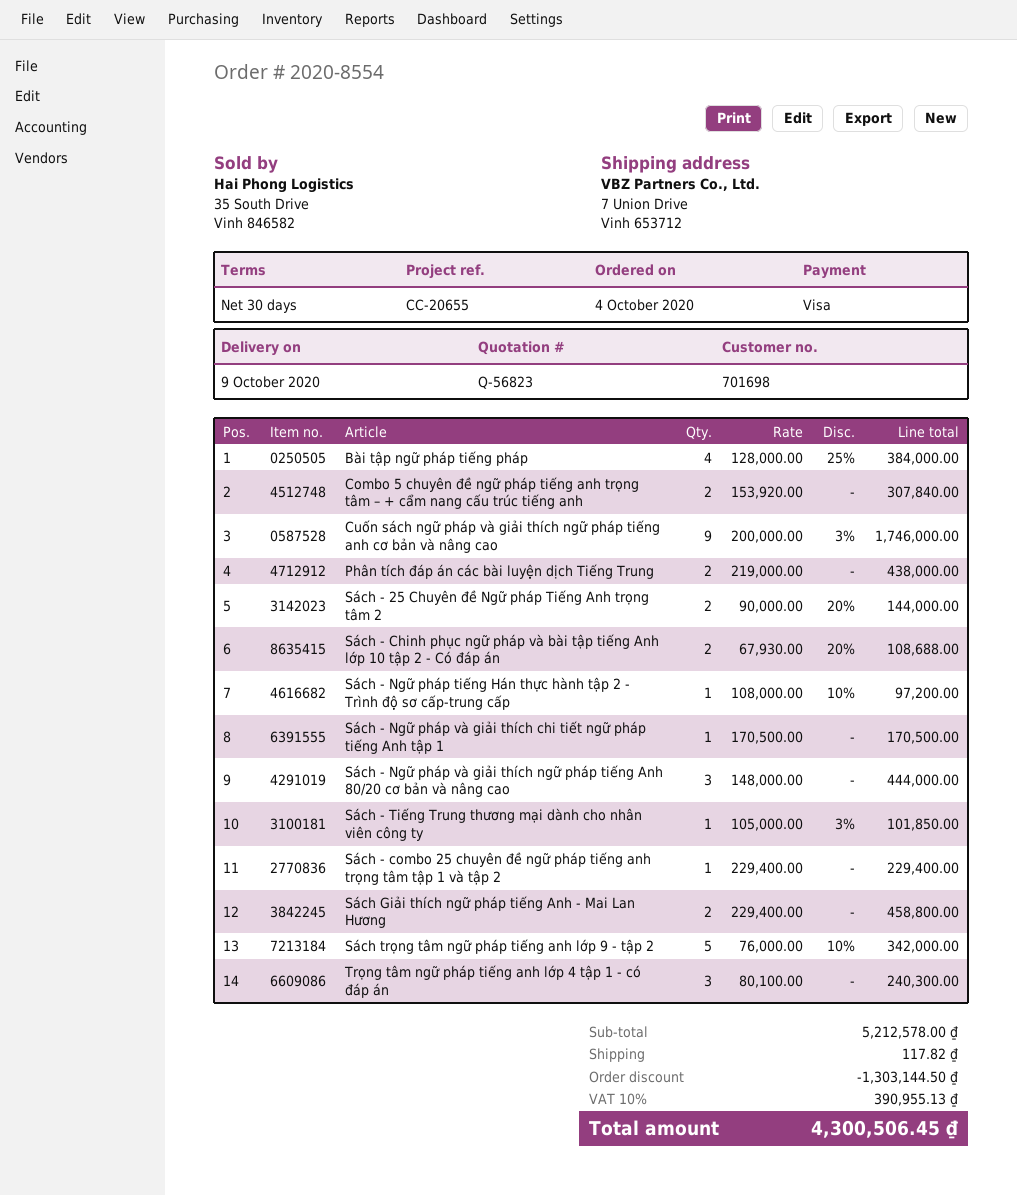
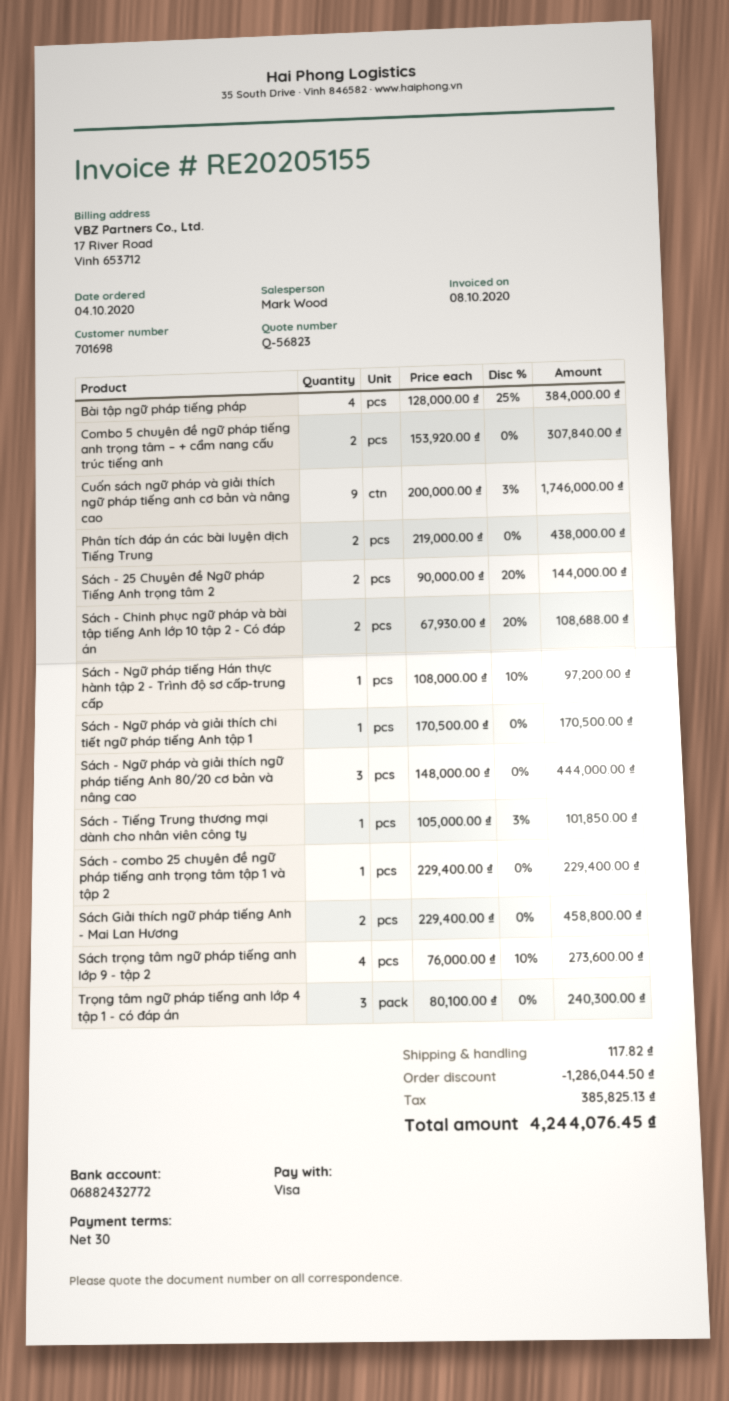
Sách trọng tâm ngữ pháp tiếng anh lớp 9 - tập 2: 5 x 76000.00 - 10% = 342000.00 -> 4 x 76000.00 - 10% = 273600.00
discount: 1303144.50 -> 1286044.50
tax: 390955.13 -> 385825.13
total: 4300506.45 -> 4244076.45

